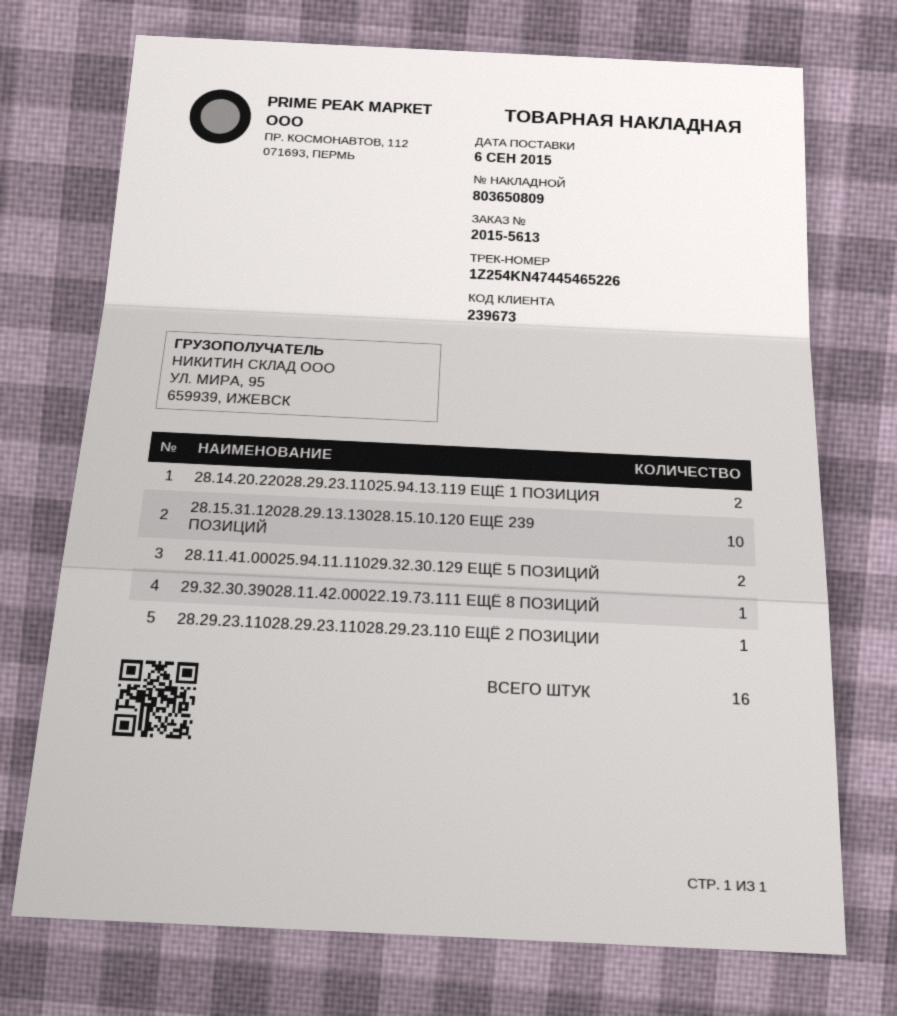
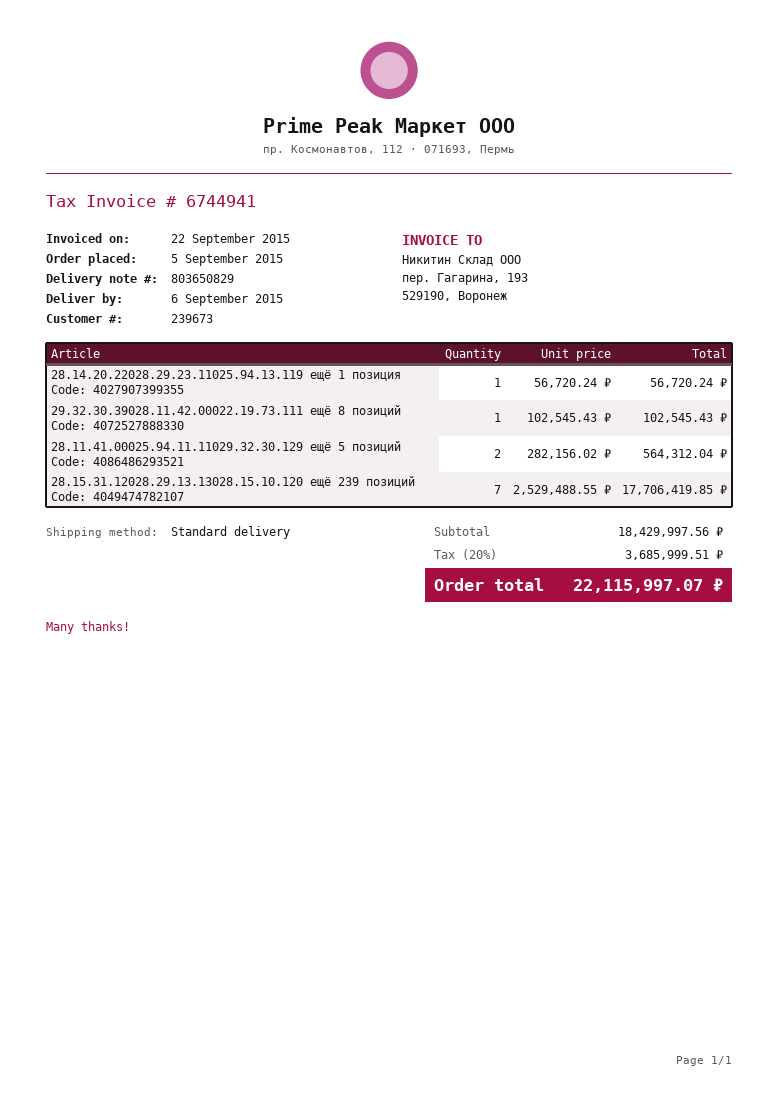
delivery note number: 803650809 -> 803650829
28.14.20.22028.29.23.11025.94.13.119 ЕЩЁ 1 ПОЗИЦИЯ: 2 -> 1
28.15.31.12028.29.13.13028.15.10.120 ЕЩЁ 239 ПОЗИЦИЙ: 10 -> 7
28.29.23.11028.29.23.11028.29.23.110 ЕЩЁ 2 ПОЗИЦИИ: 1 -> none

